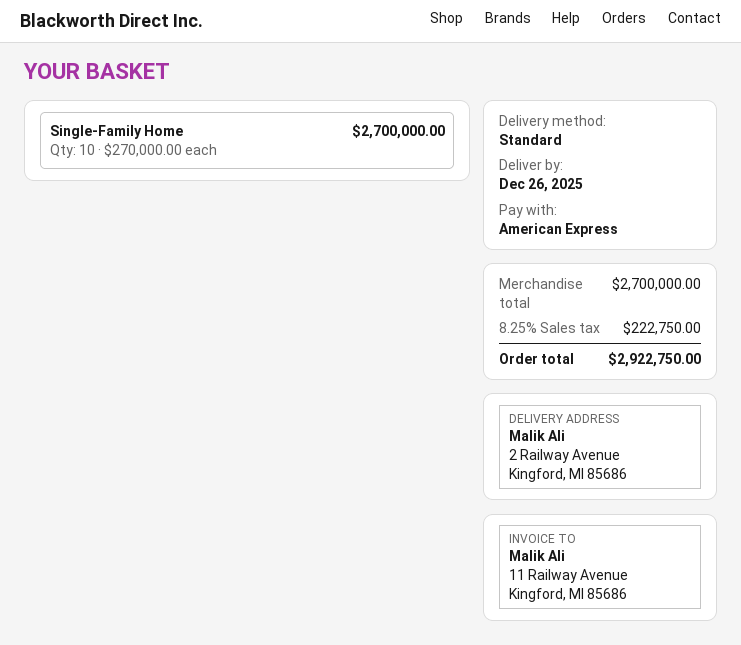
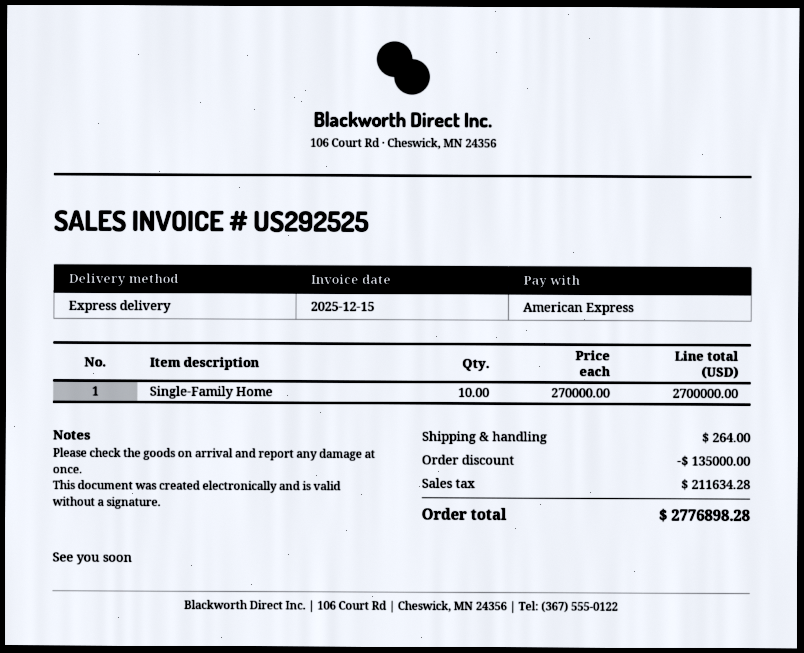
shipping method: standard -> express
discount: none -> 135000.00
shipping: none -> 264.00
tax: 222750.00 -> 211634.28
total: 2922750.00 -> 2776898.28

